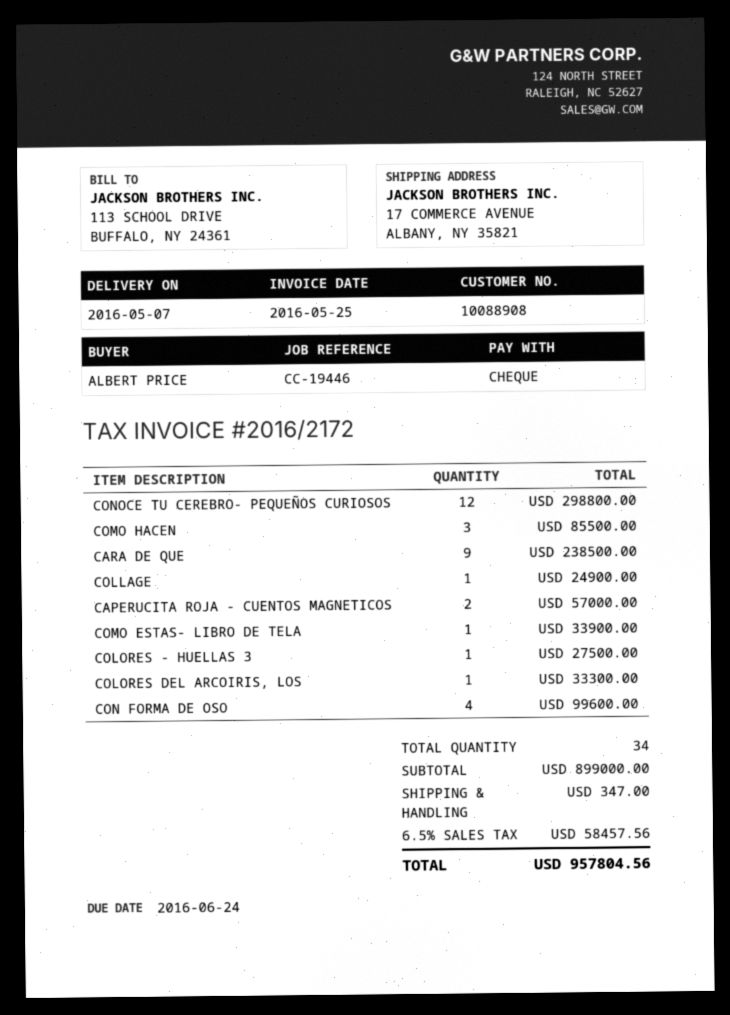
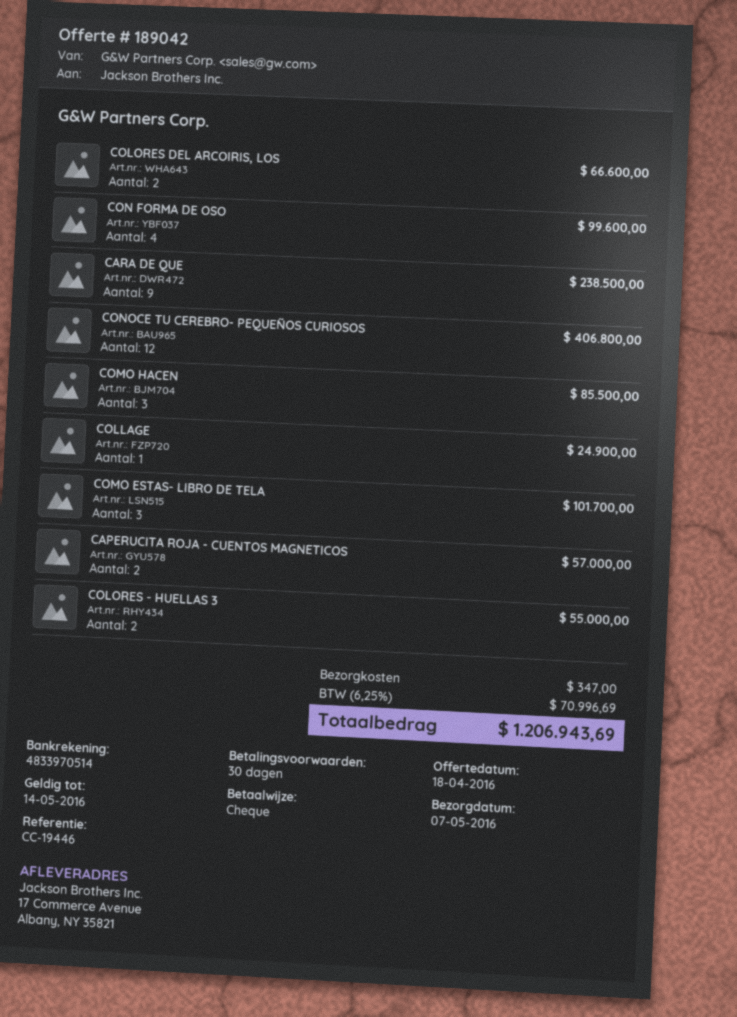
CONOCE TU CEREBRO- PEQUEÑOS CURIOSOS: 12 for 298800.00 -> 12 for 406800.00
COMO ESTAS- LIBRO DE TELA: 1 for 33900.00 -> 3 for 101700.00
COLORES - HUELLAS 3: 1 for 27500.00 -> 2 for 55000.00
COLORES DEL ARCOIRIS, LOS: 1 for 33300.00 -> 2 for 66600.00
tax: 6.5% = 58457.56 -> 6.25% = 70996.69
total: 957804.56 -> 1206943.69

